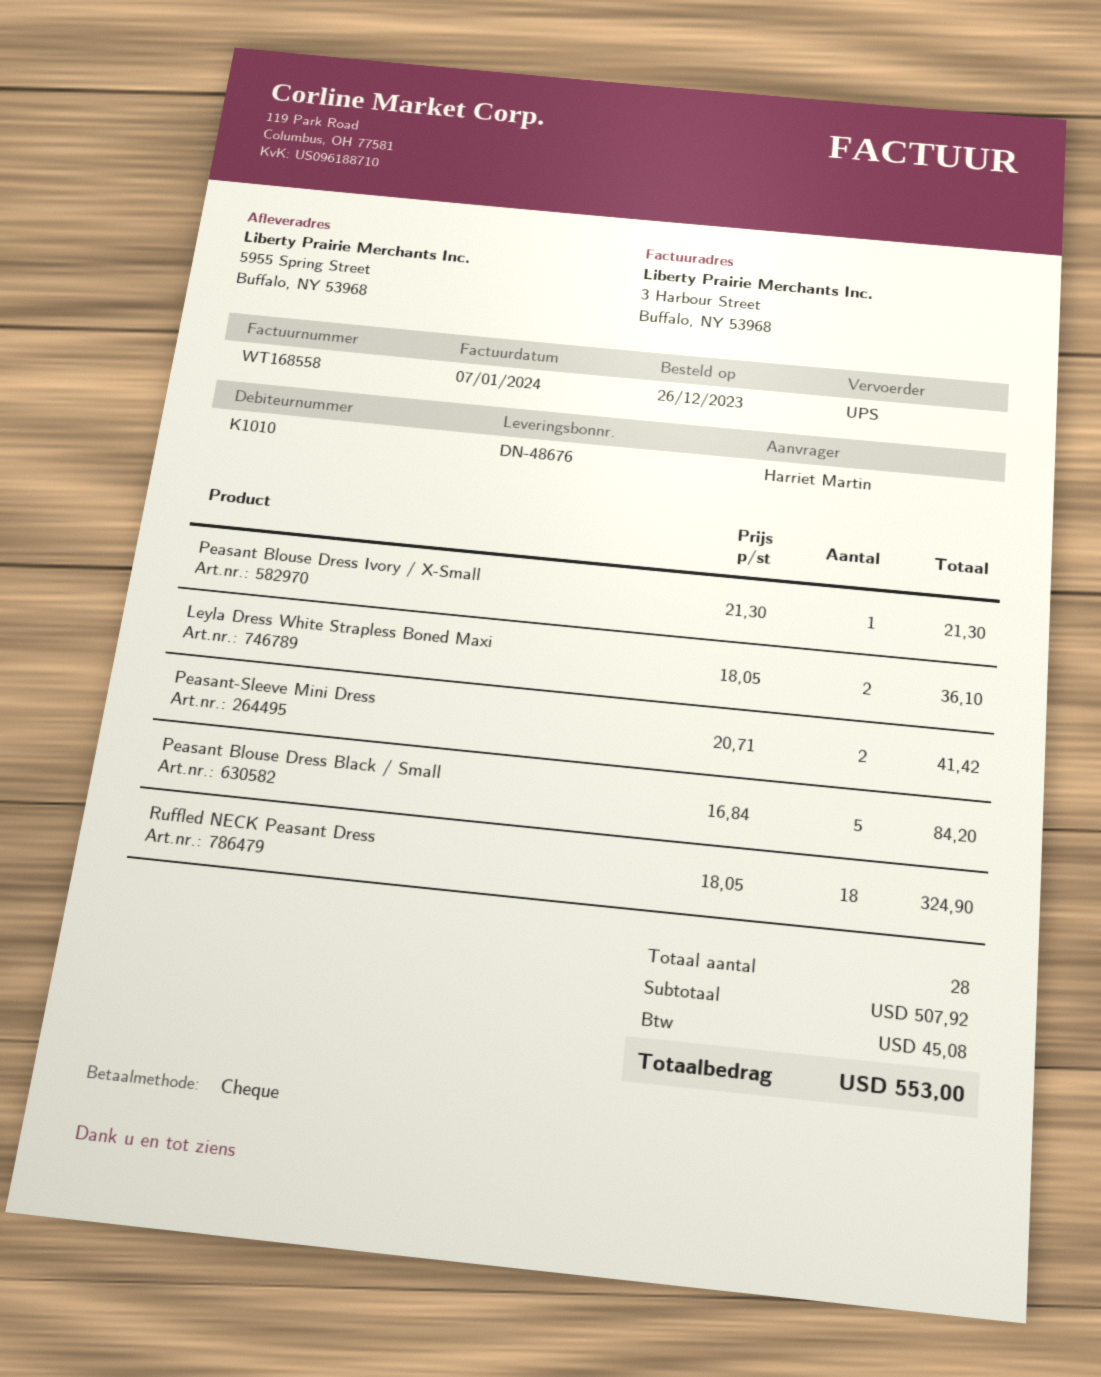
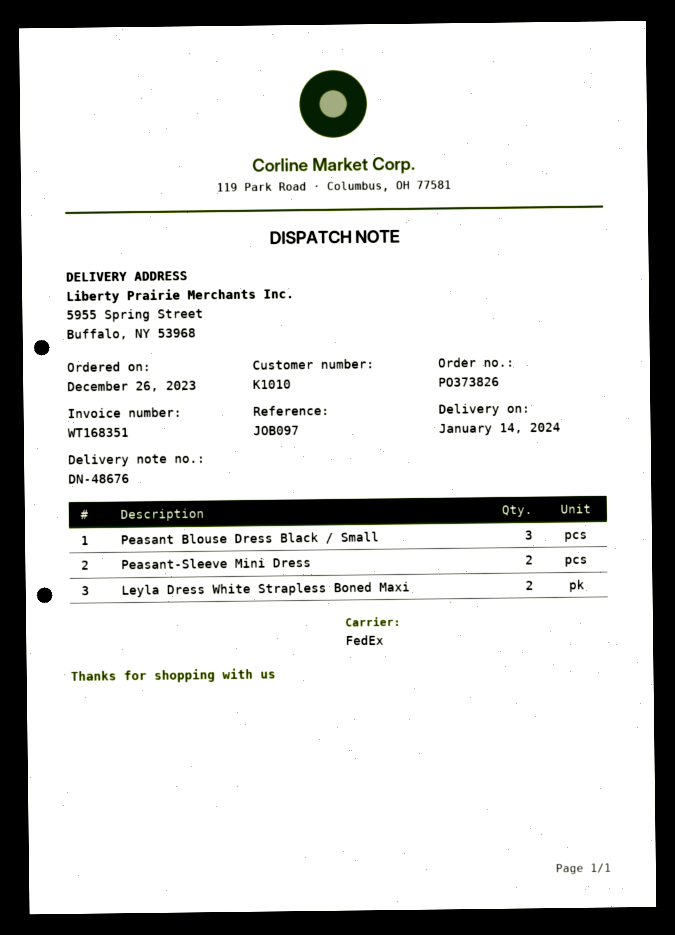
invoice number: WT168558 -> WT168351
shipping method: UPS -> FedEx
Peasant Blouse Dress Ivory / X-Small: 1 -> none
Peasant Blouse Dress Black / Small: 5 -> 3
Ruffled NECK Peasant Dress: 18 -> none

